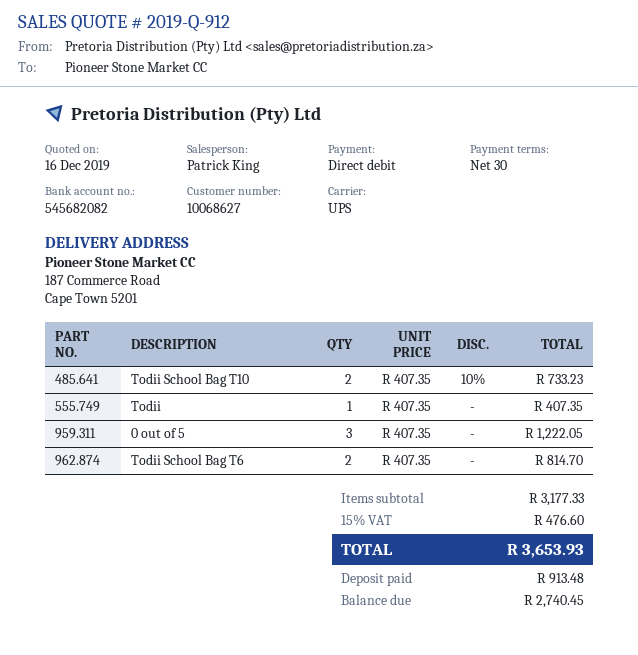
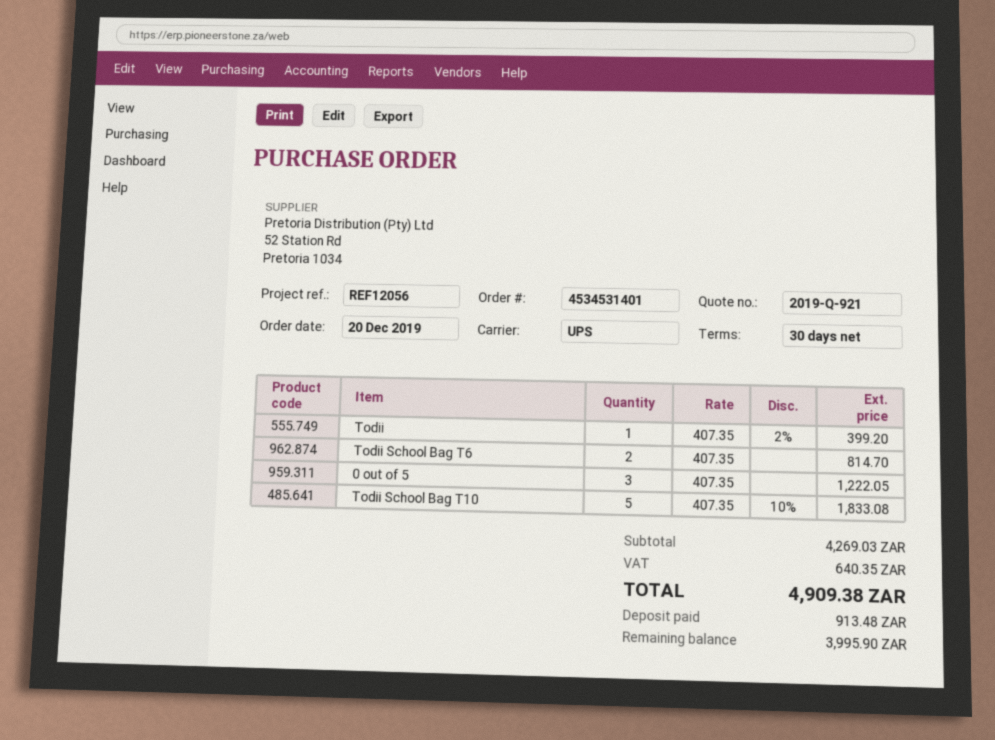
quote number: 2019-Q-912 -> 2019-Q-921
Todii School Bag T10: 2 x 407.35 - 10% = 733.23 -> 5 x 407.35 - 10% = 1833.08
Todii: 1 x 407.35 = 407.35 -> 1 x 407.35 - 2% = 399.20
subtotal: 3177.33 -> 4269.03
tax: 476.60 -> 640.35
total: 3653.93 -> 4909.38
balance: 2740.45 -> 3995.90

